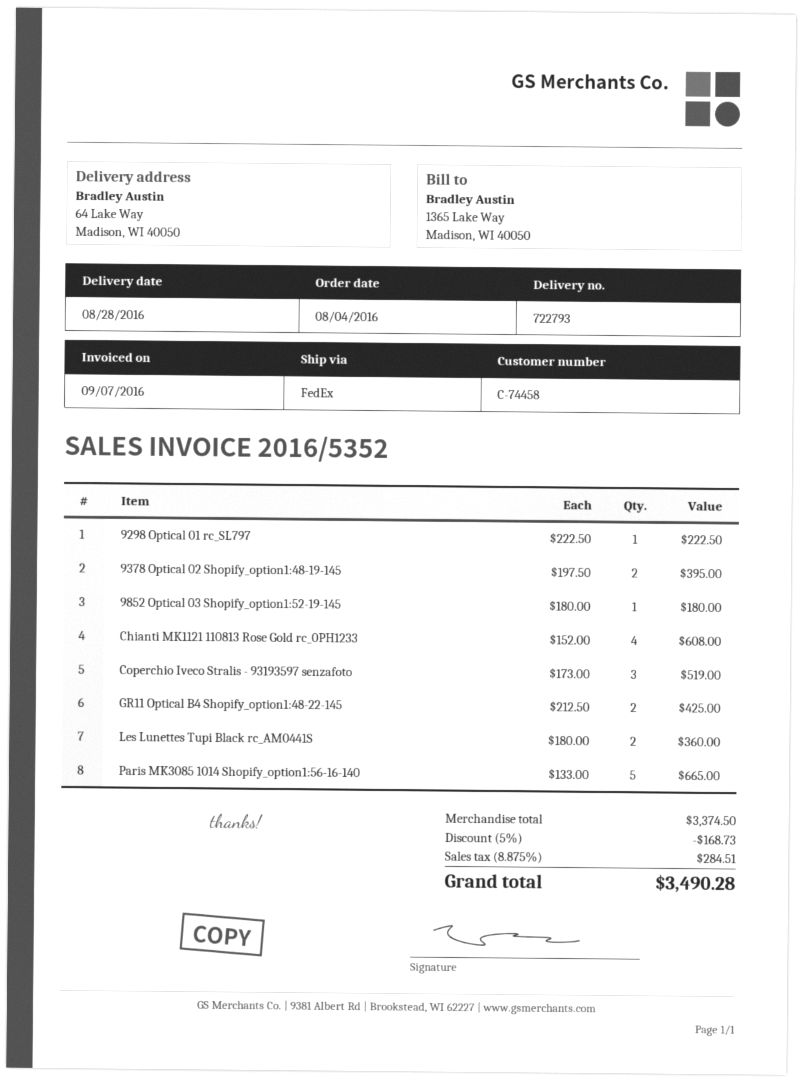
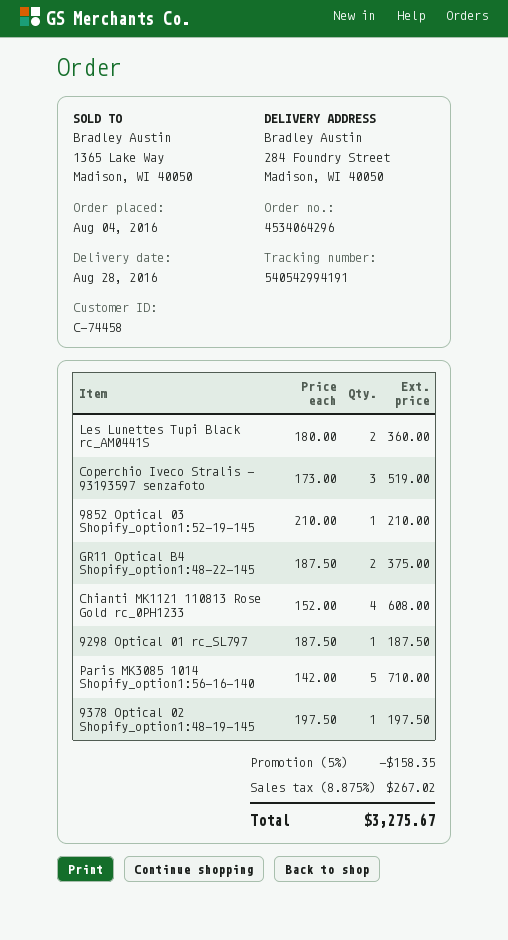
ship to: 64 Lake Way, Madison, WI 40050 -> 284 Foundry Street, Madison, WI 40050
9298 Optical 01 rc_SL797: 1 x 222.50 = 222.50 -> 1 x 187.50 = 187.50
9378 Optical 02 Shopify_option1:48-19-145: 2 x 197.50 = 395.00 -> 1 x 197.50 = 197.50
9852 Optical 03 Shopify_option1:52-19-145: 1 x 180.00 = 180.00 -> 1 x 210.00 = 210.00
GR11 Optical B4 Shopify_option1:48-22-145: 2 x 212.50 = 425.00 -> 2 x 187.50 = 375.00
Paris MK3085 1014 Shopify_option1:56-16-140: 5 x 133.00 = 665.00 -> 5 x 142.00 = 710.00
discount: 5% = 168.73 -> 5% = 158.35
tax: 8.875% = 284.51 -> 8.875% = 267.02
total: 3490.28 -> 3275.67

